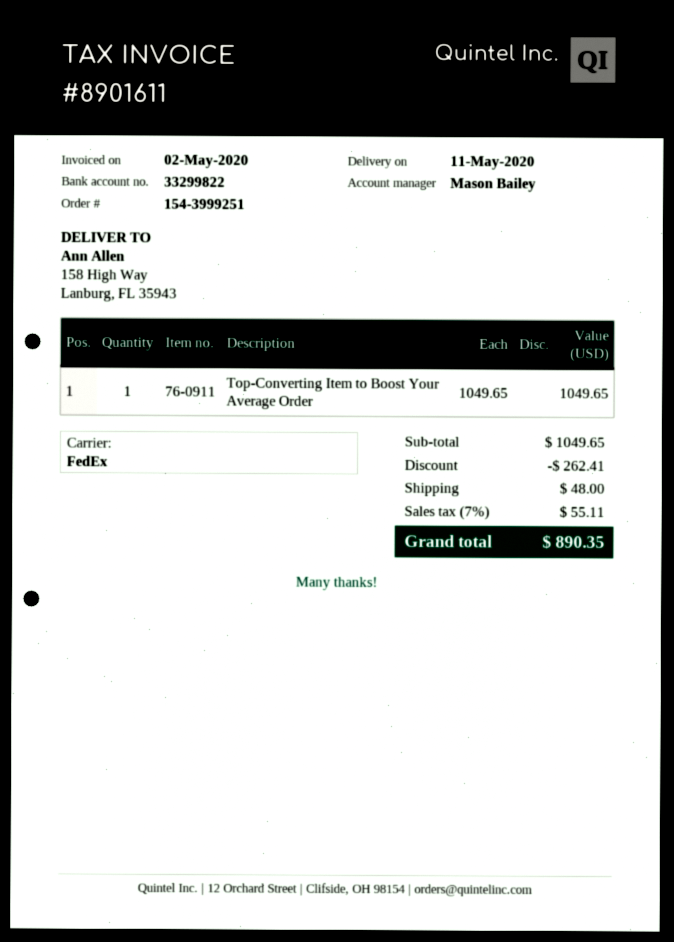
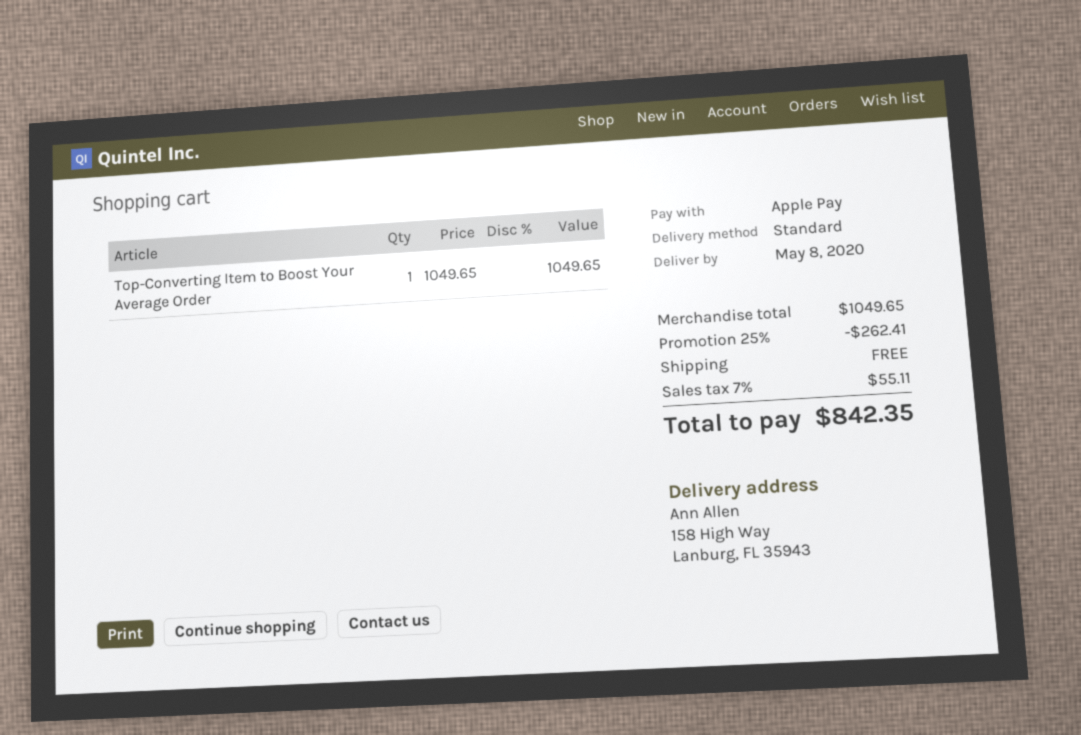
delivery date: 2020-05-11 -> 2020-05-08
shipping method: FedEx -> standard
shipping: 48.00 -> 0.00
total: 890.35 -> 842.35

